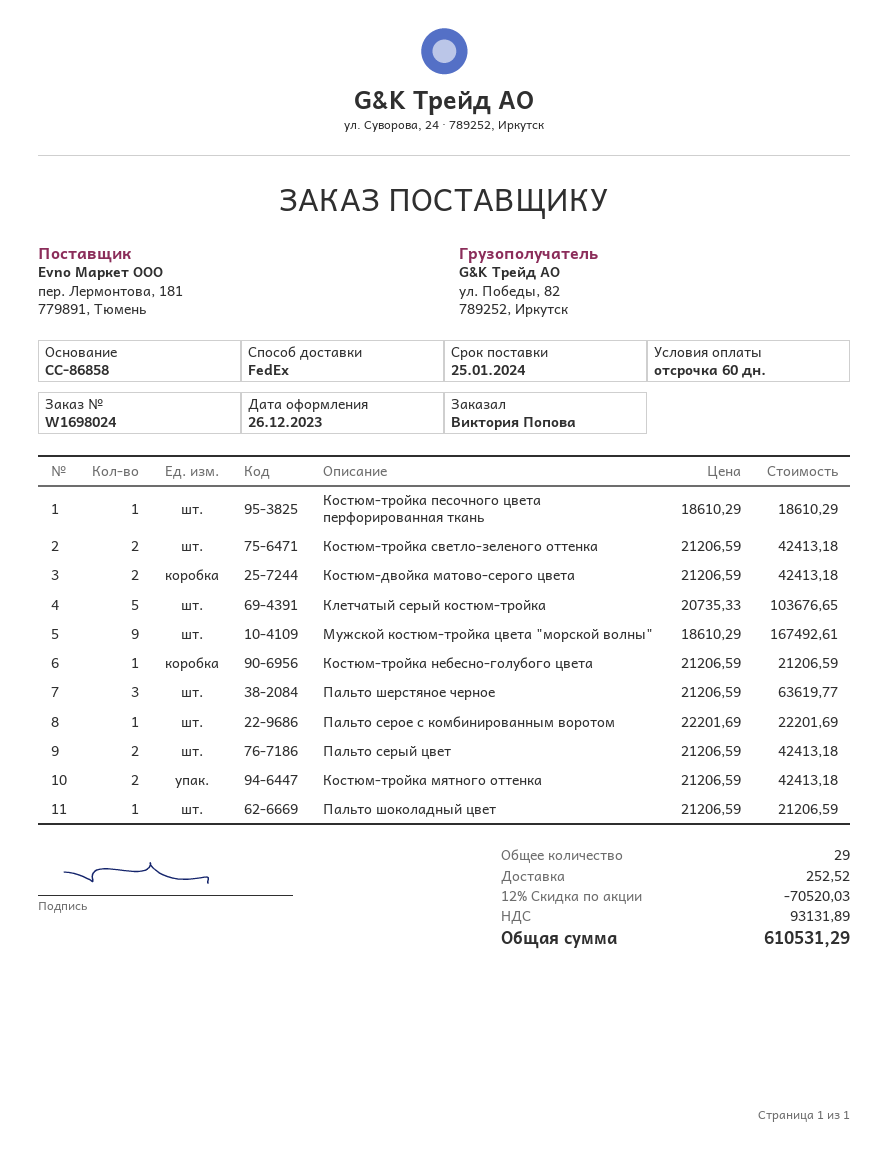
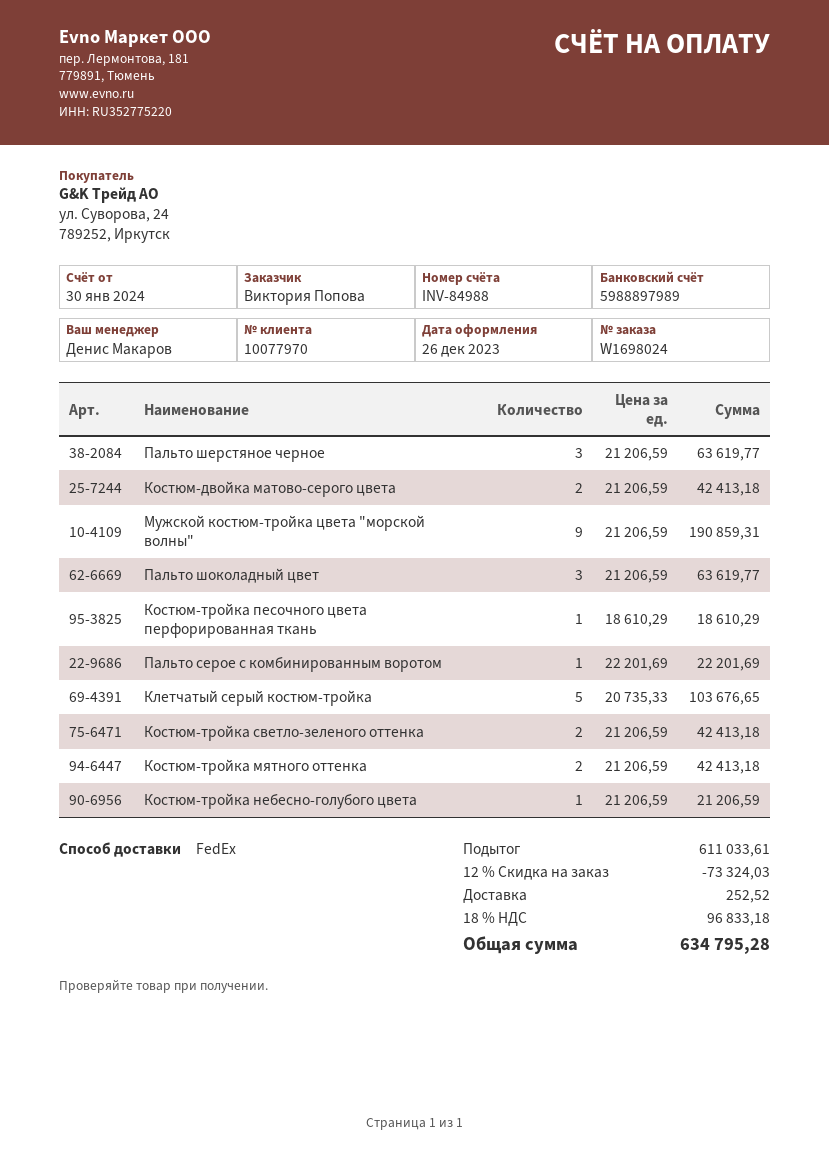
Мужской костюм-тройка цвета "морской волны": 9 x 18610.29 = 167492.61 -> 9 x 21206.59 = 190859.31
Пальто серый цвет: 2 x 21206.59 = 42413.18 -> none
Пальто шоколадный цвет: 1 x 21206.59 = 21206.59 -> 3 x 21206.59 = 63619.77
discount: 12% = 70520.03 -> 12% = 73324.03
tax: 93131.89 -> 96833.18
total: 610531.29 -> 634795.28

